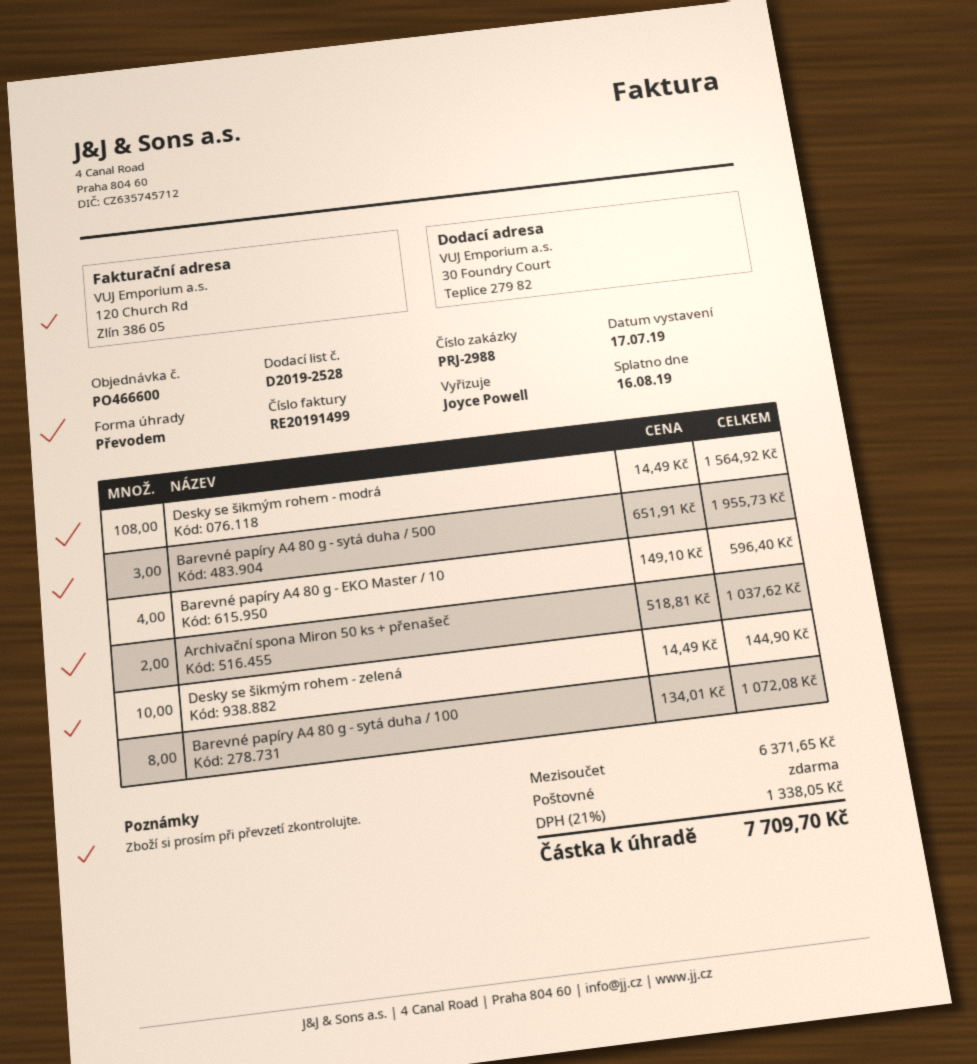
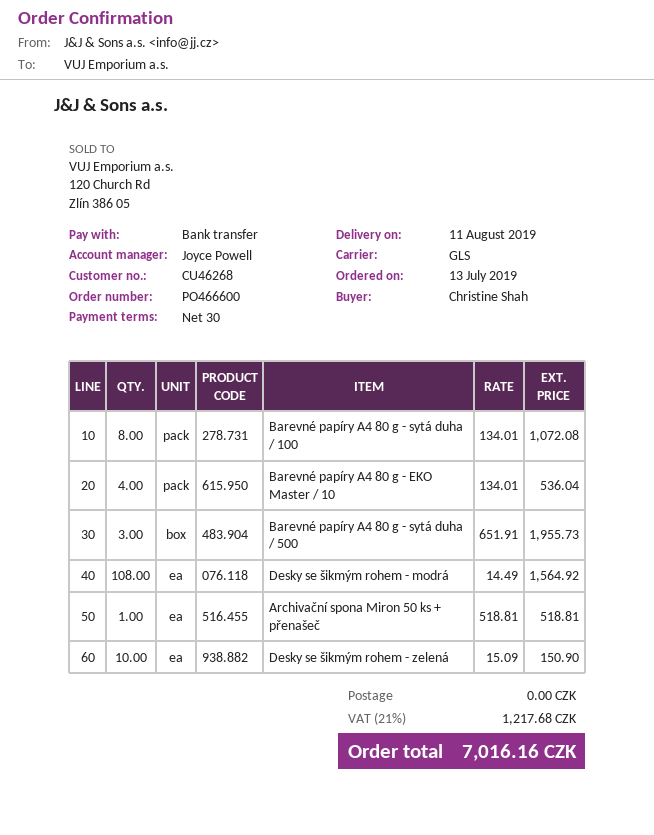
Barevné papíry A4 80 g - EKO Master / 10: 4 x 149.10 = 596.40 -> 4 x 134.01 = 536.04
Archivační spona Miron 50 ks + přenašeč: 2 x 518.81 = 1037.62 -> 1 x 518.81 = 518.81
Desky se šikmým rohem - zelená: 10 x 14.49 = 144.90 -> 10 x 15.09 = 150.90
tax: 21% = 1338.05 -> 21% = 1217.68
total: 7709.70 -> 7016.16

